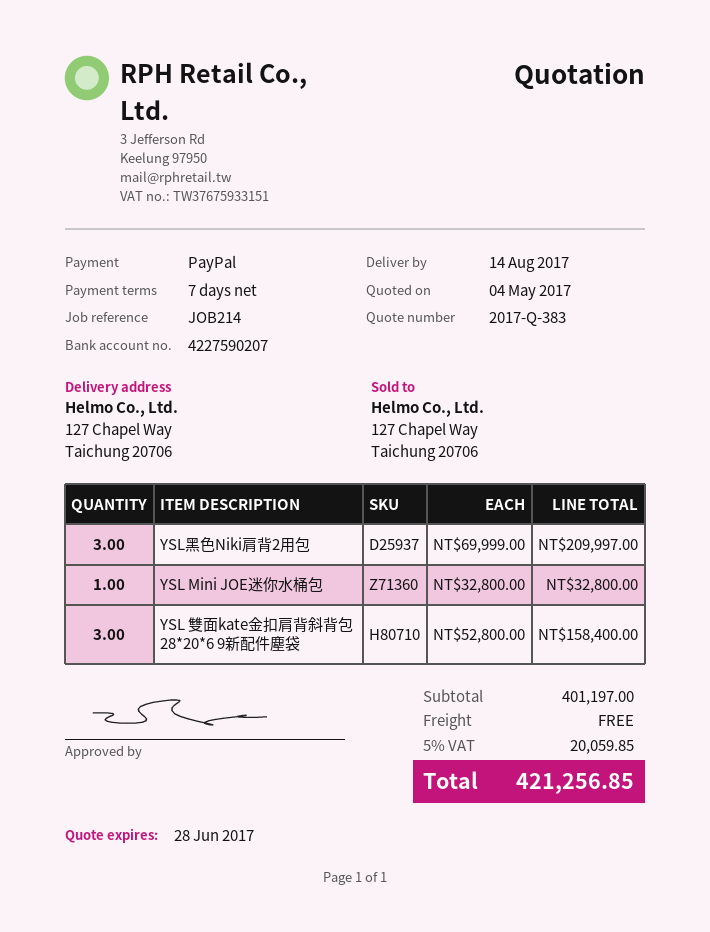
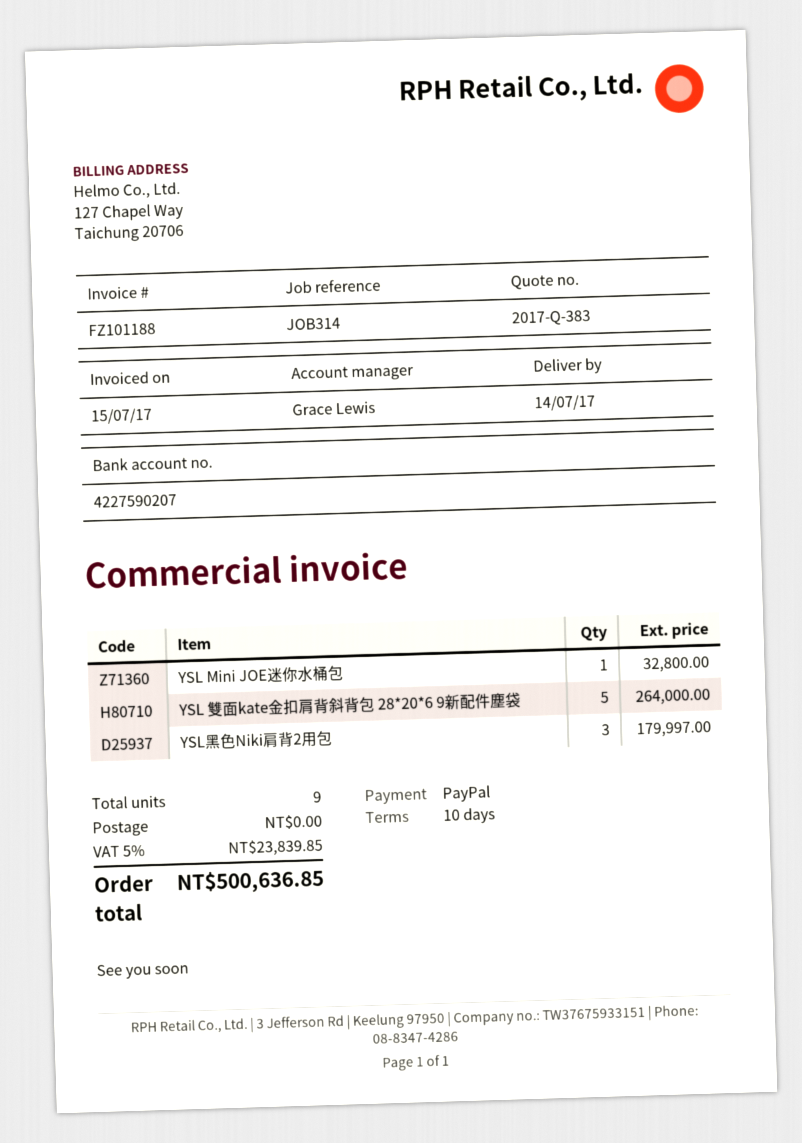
delivery date: 2017-08-14 -> 2017-07-14
payment terms: 7 days -> 10 days
reference: JOB214 -> JOB314
YSL黑色Niki肩背2用包: 3 for 209997.00 -> 3 for 179997.00
YSL 雙面kate金扣肩背斜背包 28*20*6 9新配件塵袋: 3 for 158400.00 -> 5 for 264000.00
tax: 5% = 20059.85 -> 5% = 23839.85
total: 421256.85 -> 500636.85

